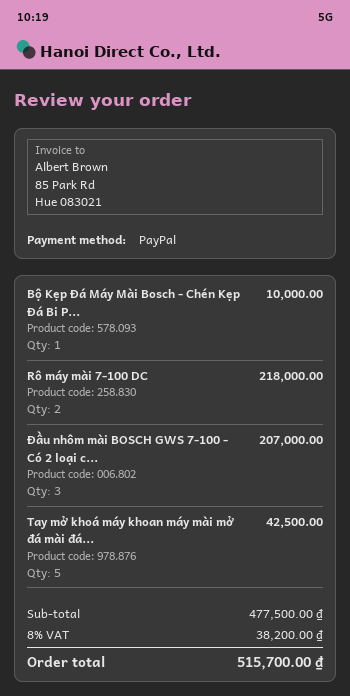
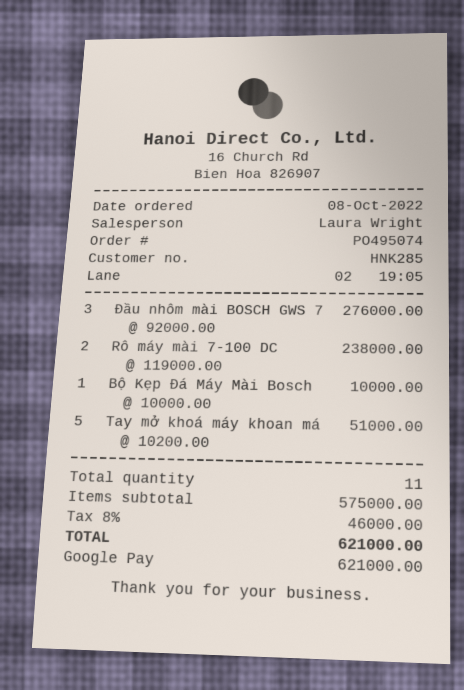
payment method: PayPal -> Google Pay
Rô máy mài 7-100 DC: 2 for 218000.00 -> 2 for 238000.00
Đầu nhôm mài BOSCH GWS 7-100 - Có 2 loại c...: 3 for 207000.00 -> 3 for 276000.00
Tay mở khoá máy khoan máy mài mở đá mài đá...: 5 for 42500.00 -> 5 for 51000.00
subtotal: 477500.00 -> 575000.00
tax: 8% = 38200.00 -> 8% = 46000.00
total: 515700.00 -> 621000.00

